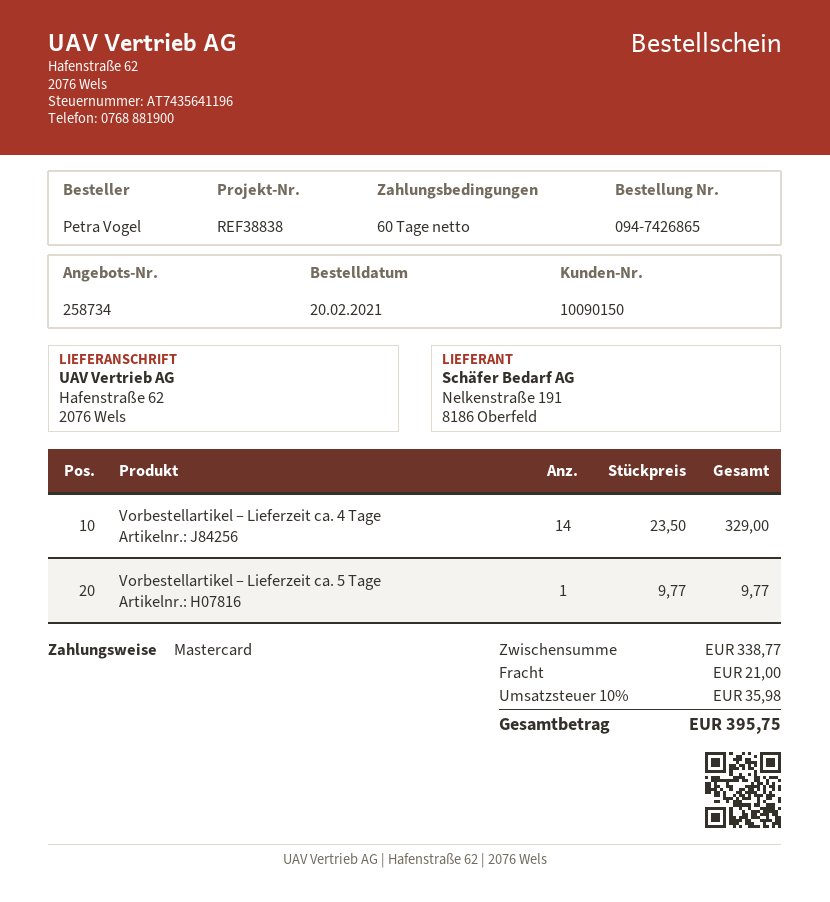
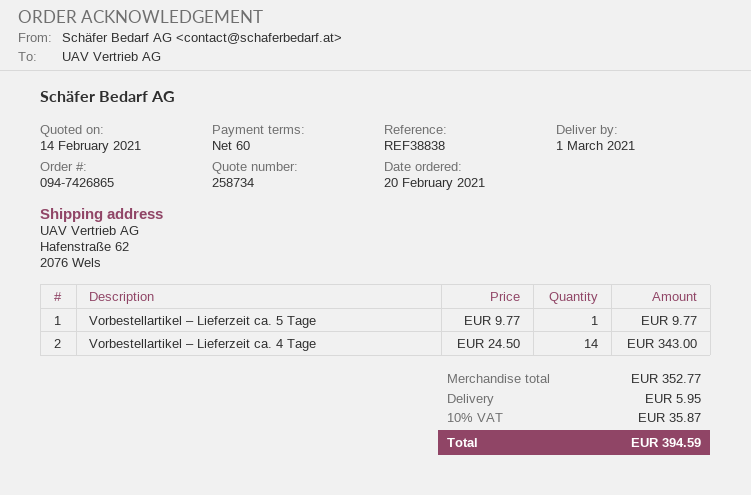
Vorbestellartikel – Lieferzeit ca. 4 Tage: 14 x 23.50 = 329.00 -> 14 x 24.50 = 343.00
subtotal: 338.77 -> 352.77
shipping: 21.00 -> 5.95
tax: 10% = 35.98 -> 10% = 35.87
total: 395.75 -> 394.59

